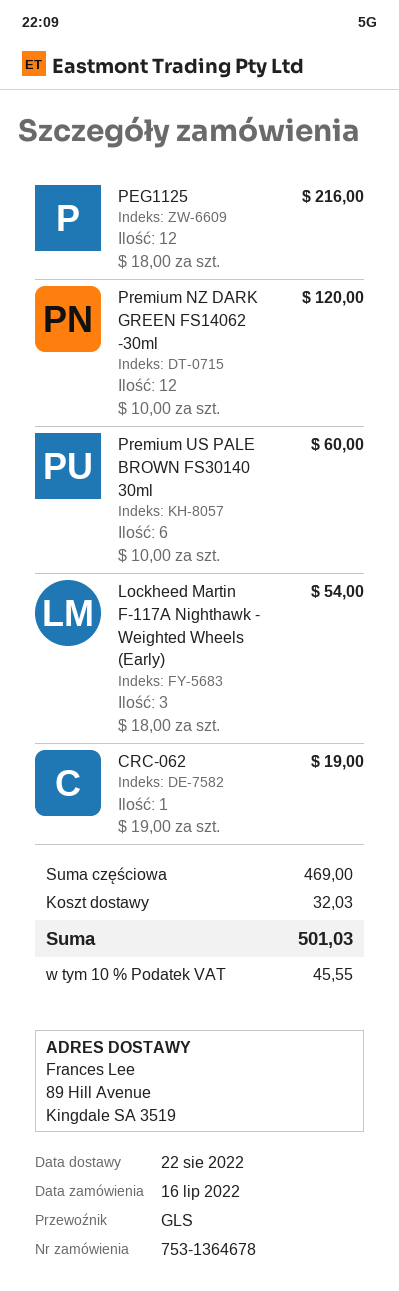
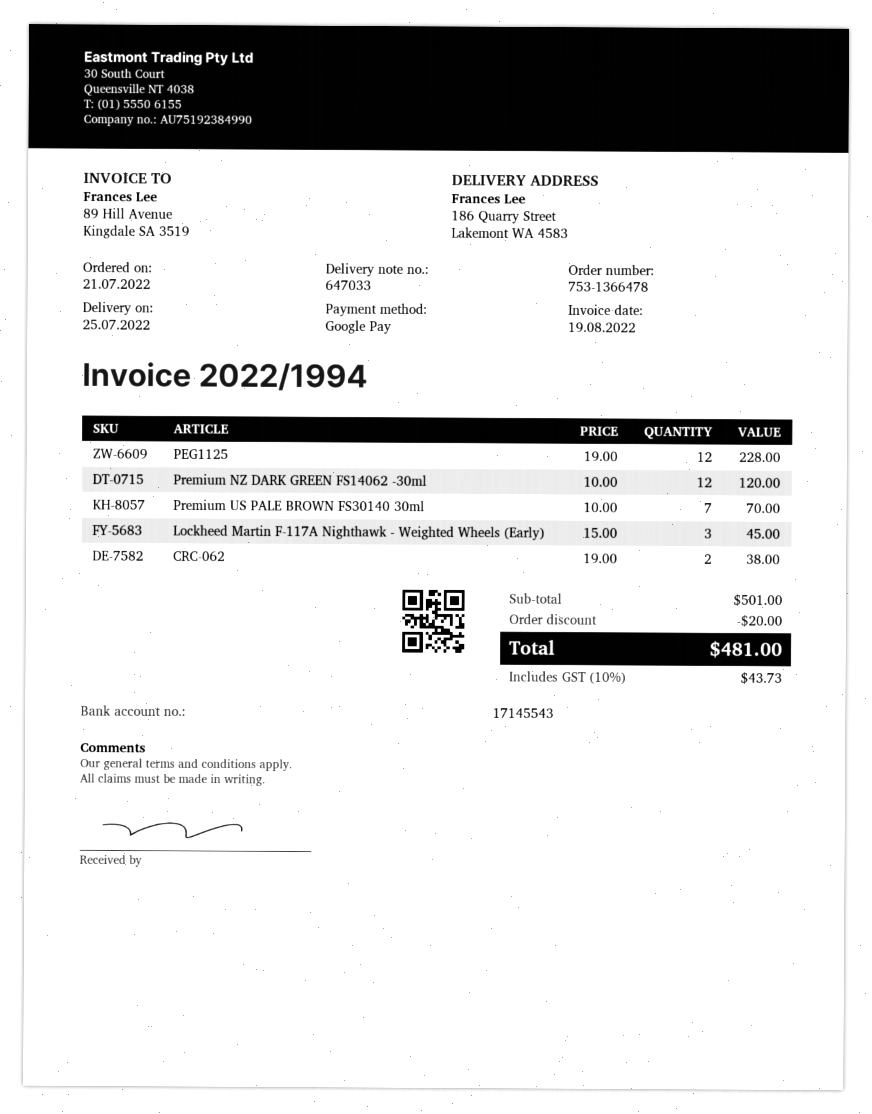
order number: 753-1364678 -> 753-1366478
order date: 2022-07-16 -> 2022-07-21
delivery date: 2022-08-22 -> 2022-07-25
ship to: 89 Hill Avenue, Kingdale SA 3519 -> 186 Quarry Street, Lakemont WA 4583
PEG1125: 12 x 18.00 = 216.00 -> 12 x 19.00 = 228.00
Premium US PALE BROWN FS30140 30ml: 6 x 10.00 = 60.00 -> 7 x 10.00 = 70.00
Lockheed Martin F-117A Nighthawk - Weighted Wheels (Early): 3 x 18.00 = 54.00 -> 3 x 15.00 = 45.00
CRC-062: 1 x 19.00 = 19.00 -> 2 x 19.00 = 38.00
subtotal: 469.00 -> 501.00
discount: none -> 20.00
shipping: 32.03 -> none
tax: 10% = 45.55 -> 10% = 43.73
total: 501.03 -> 481.00

